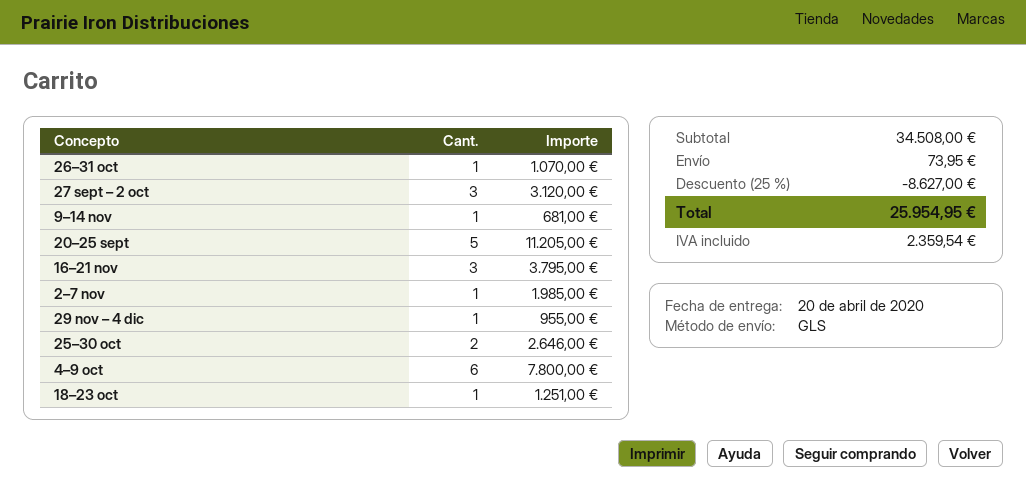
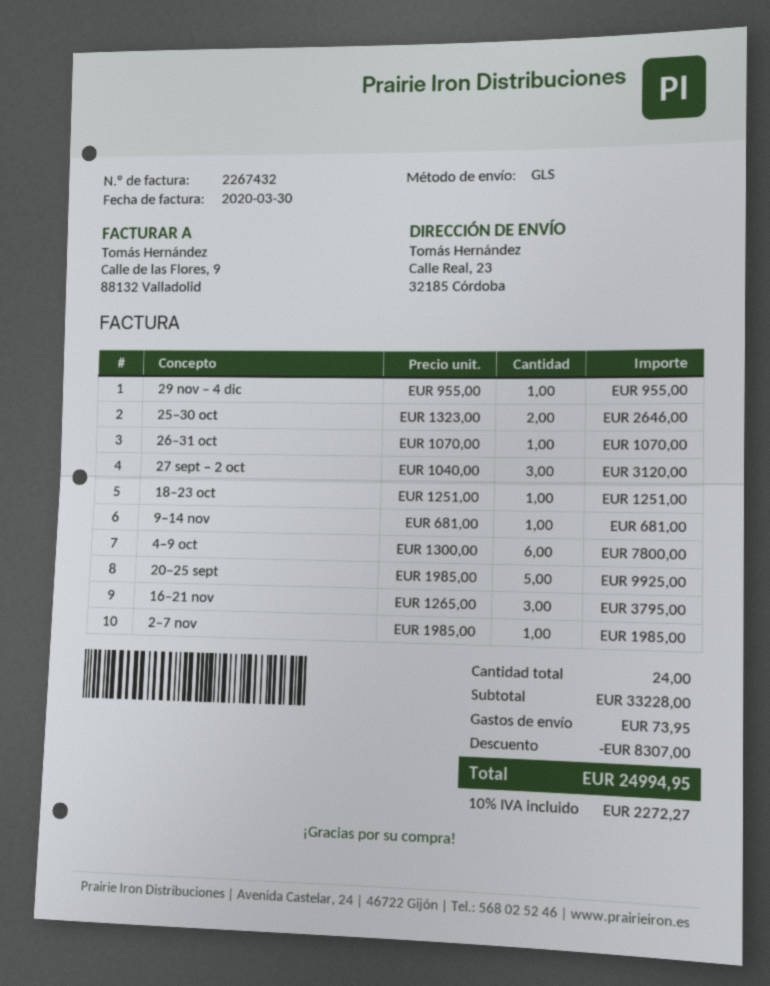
20–25 sept: 5 for 11205.00 -> 5 for 9925.00
subtotal: 34508.00 -> 33228.00
discount: 8627.00 -> 8307.00
tax: 2359.54 -> 2272.27
total: 25954.95 -> 24994.95

